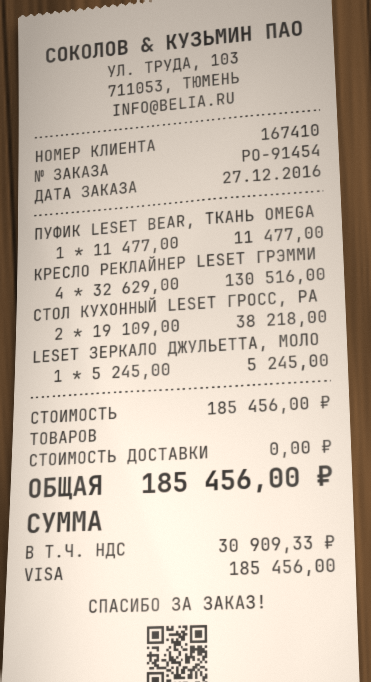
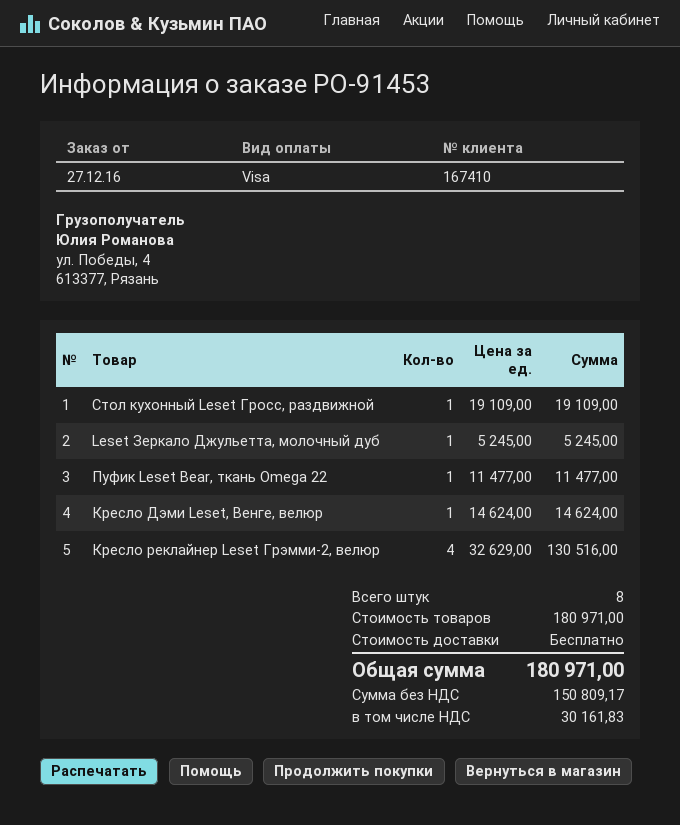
order number: PO-91454 -> PO-91453
СТОЛ КУХОННЫЙ LESET ГРОСС, РА: 2 x 19109.00 = 38218.00 -> 1 x 19109.00 = 19109.00
Кресло Дэми Leset, Венге, велюр: none -> 1 x 14624.00 = 14624.00
subtotal: 185456.00 -> 180971.00
tax: 30909.33 -> 30161.83
total: 185456.00 -> 180971.00

